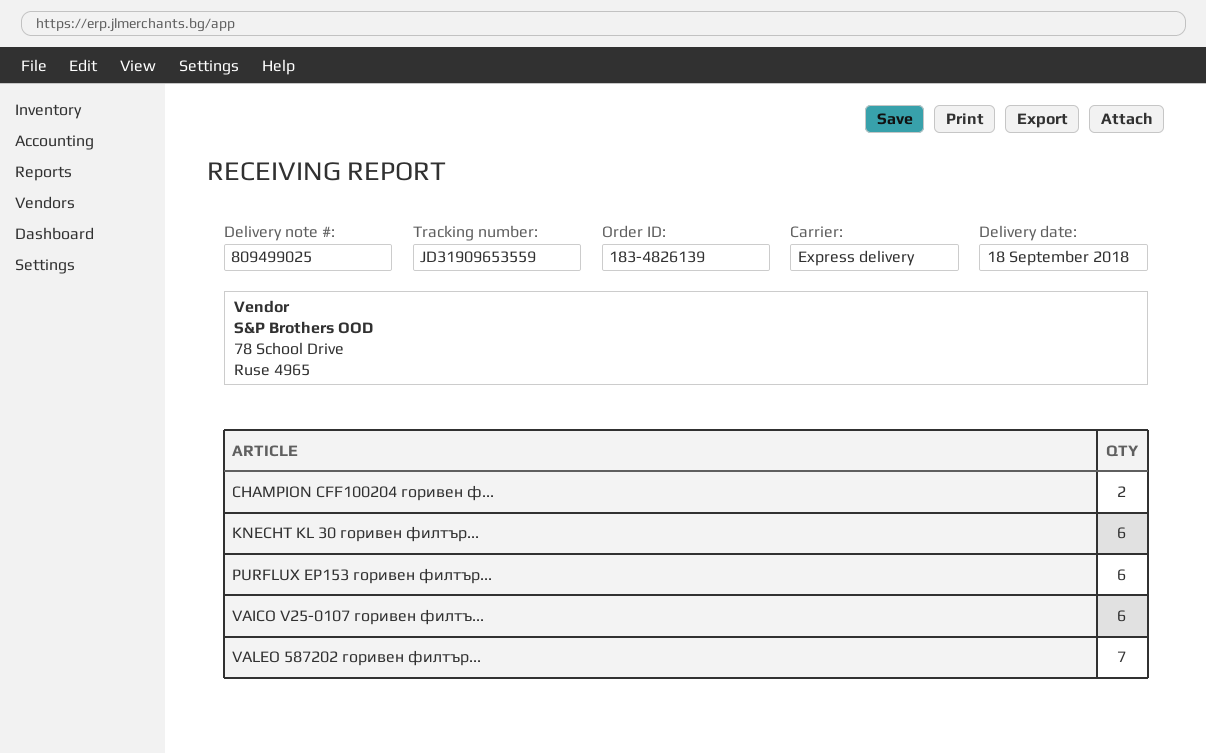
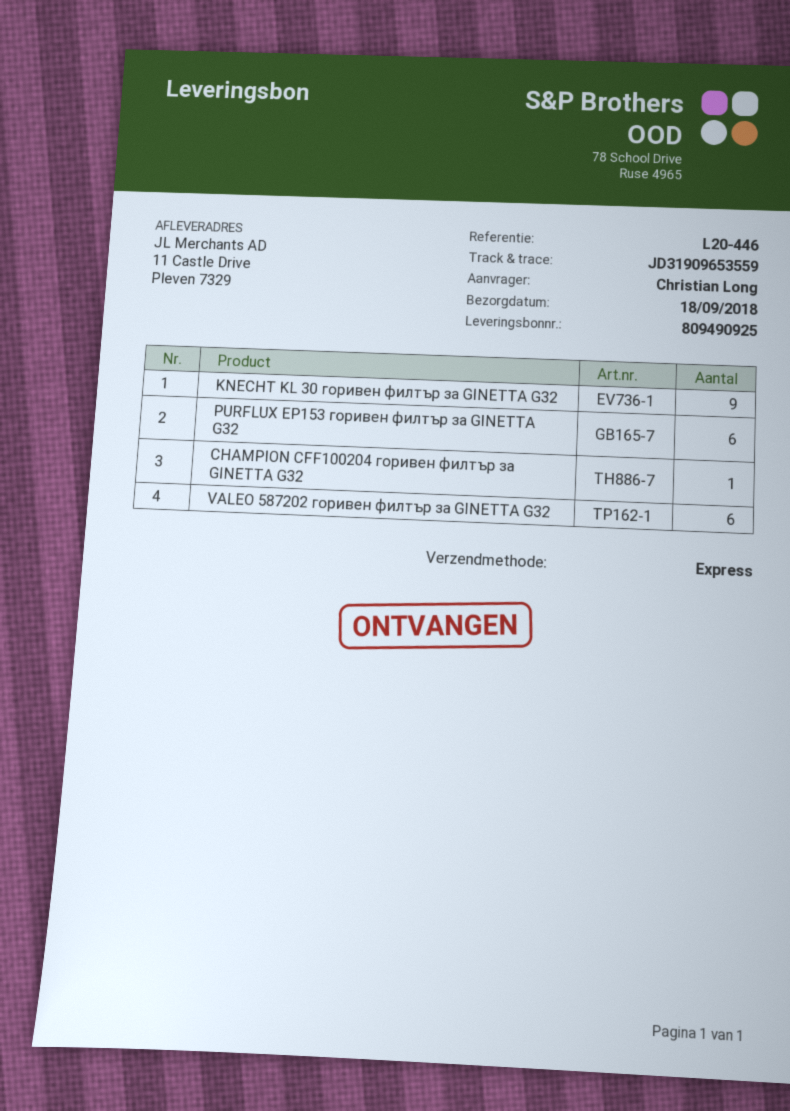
delivery note number: 809499025 -> 809490925
CHAMPION CFF100204 горивен ф...: 2 -> 1
KNECHT KL 30 горивен филтър...: 6 -> 9
VAICO V25-0107 горивен филтъ...: 6 -> none
VALEO 587202 горивен филтър...: 7 -> 6

